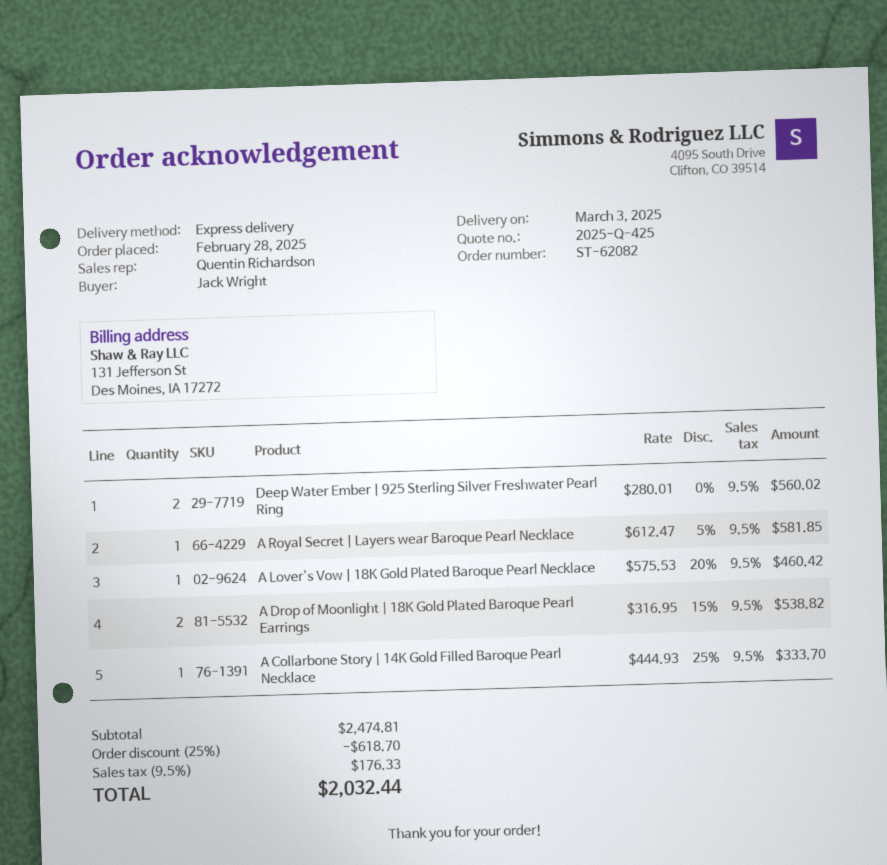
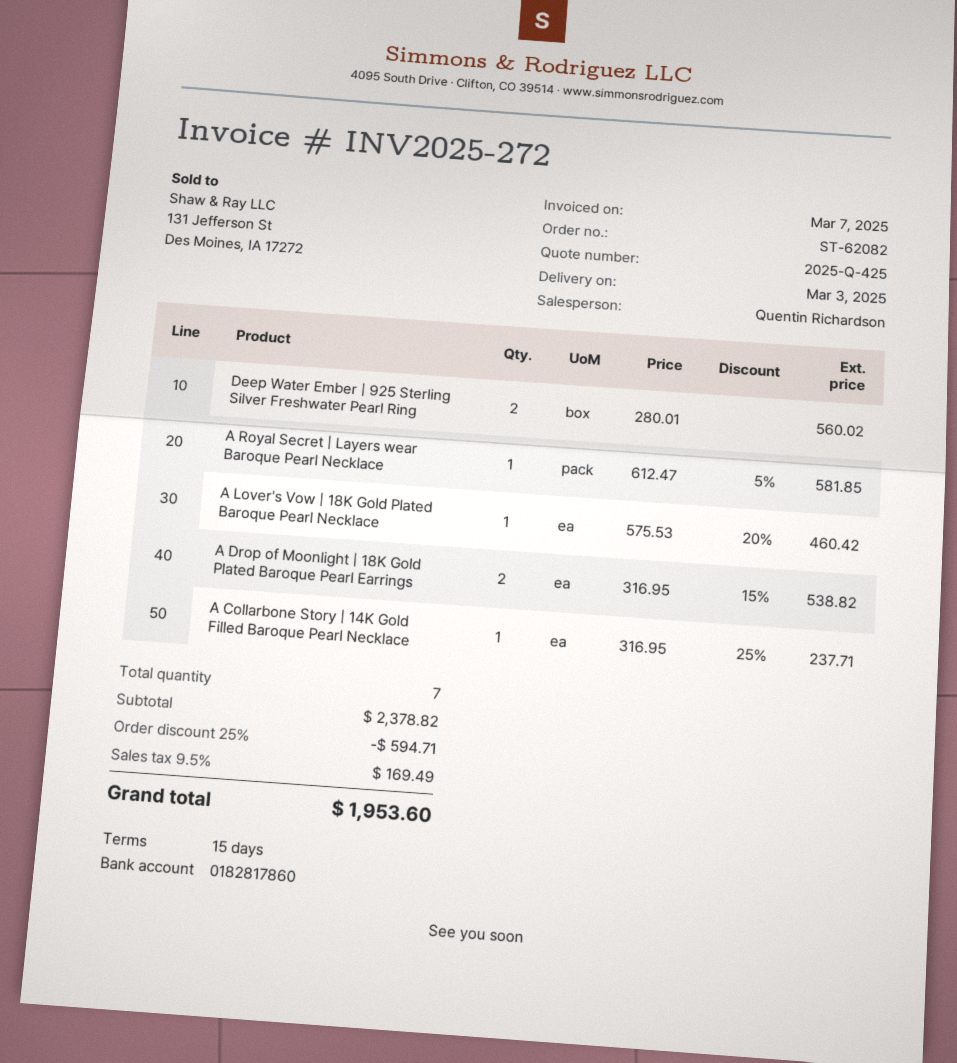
A Collarbone Story | 14K Gold Filled Baroque Pearl Necklace: 1 x 444.93 - 25% = 333.70 -> 1 x 316.95 - 25% = 237.71
subtotal: 2474.81 -> 2378.82
discount: 25% = 618.70 -> 25% = 594.71
tax: 9.5% = 176.33 -> 9.5% = 169.49
total: 2032.44 -> 1953.60

